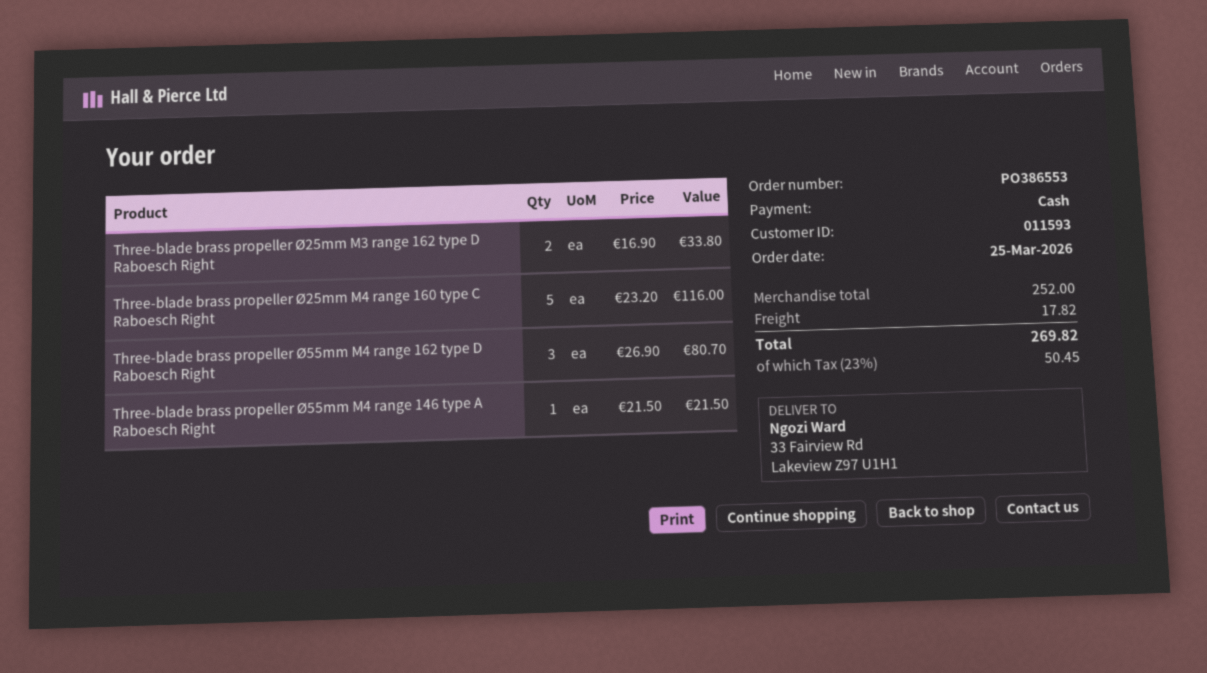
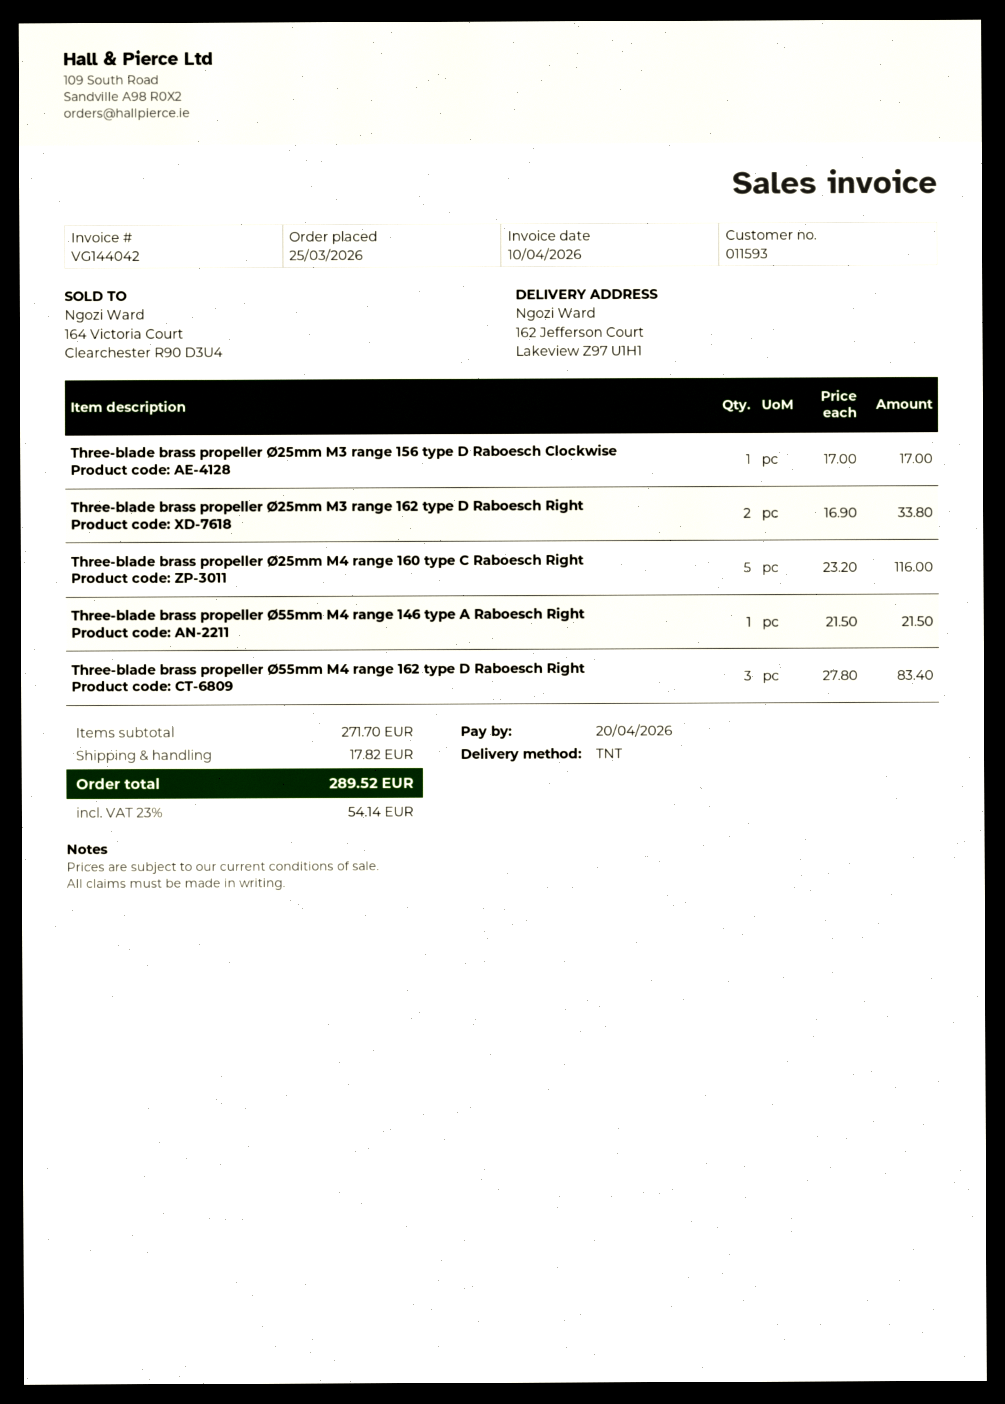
ship to: 33 Fairview Rd, Lakeview Z97 U1H1 -> 162 Jefferson Court, Lakeview Z97 U1H1
Three-blade brass propeller Ø55mm M4 range 162 type D Raboesch Right: 3 x 26.90 = 80.70 -> 3 x 27.80 = 83.40
Three-blade brass propeller Ø25mm M3 range 156 type D Raboesch Clockwise: none -> 1 x 17.00 = 17.00
subtotal: 252.00 -> 271.70
tax: 23% = 50.45 -> 23% = 54.14
total: 269.82 -> 289.52

